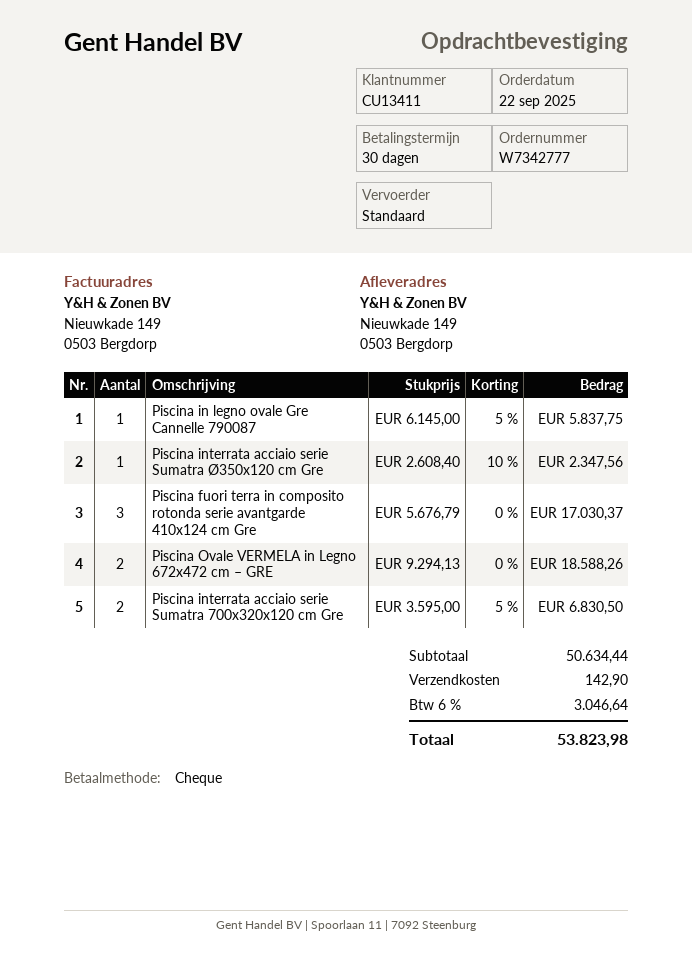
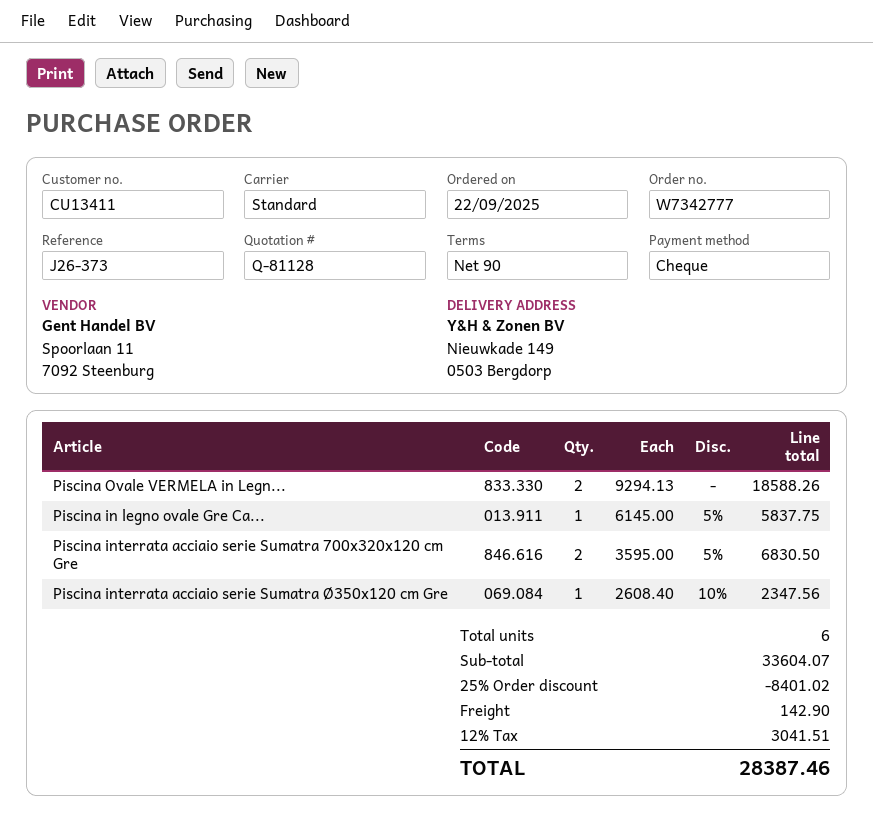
payment terms: 30 days -> 90 days
Piscina fuori terra in composito rotonda serie avantgarde 410x124 cm Gre: 3 x 5676.79 = 17030.37 -> none
subtotal: 50634.44 -> 33604.07
discount: none -> 25% = 8401.02
tax: 6% = 3046.64 -> 12% = 3041.51
total: 53823.98 -> 28387.46

